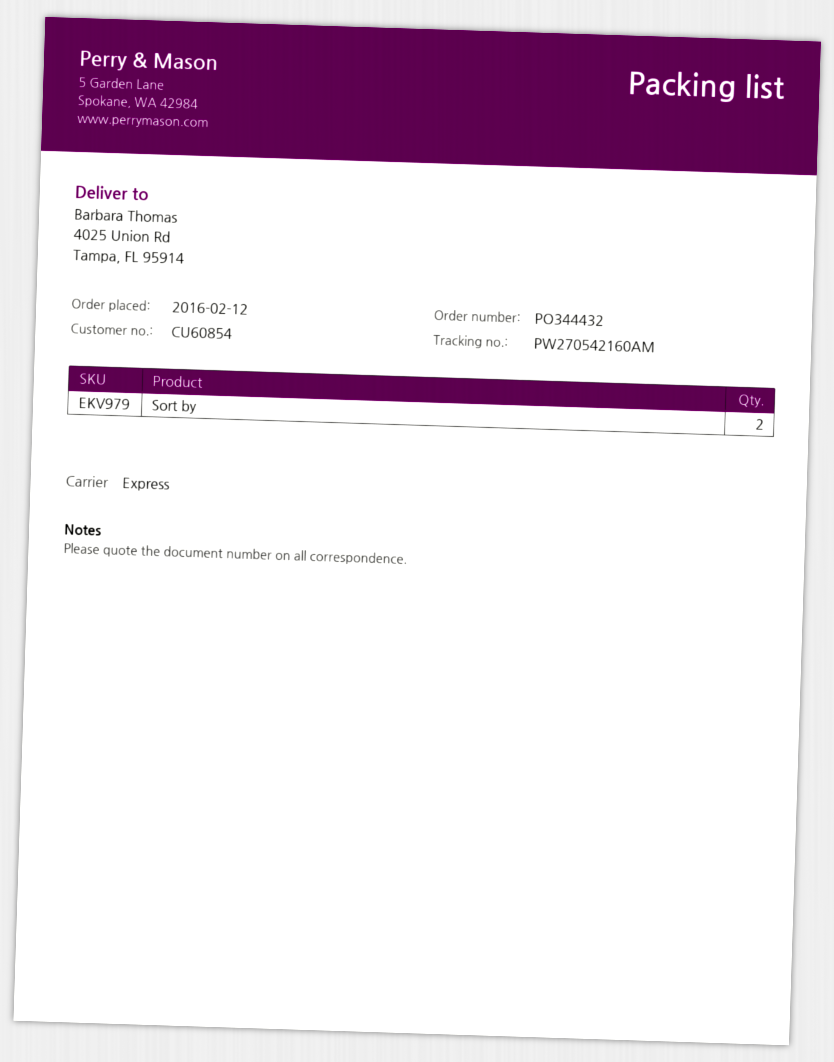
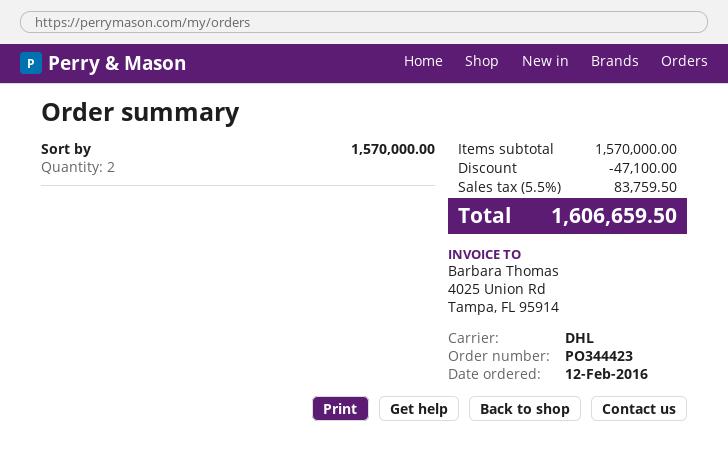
order number: PO344432 -> PO344423
shipping method: express -> DHL

